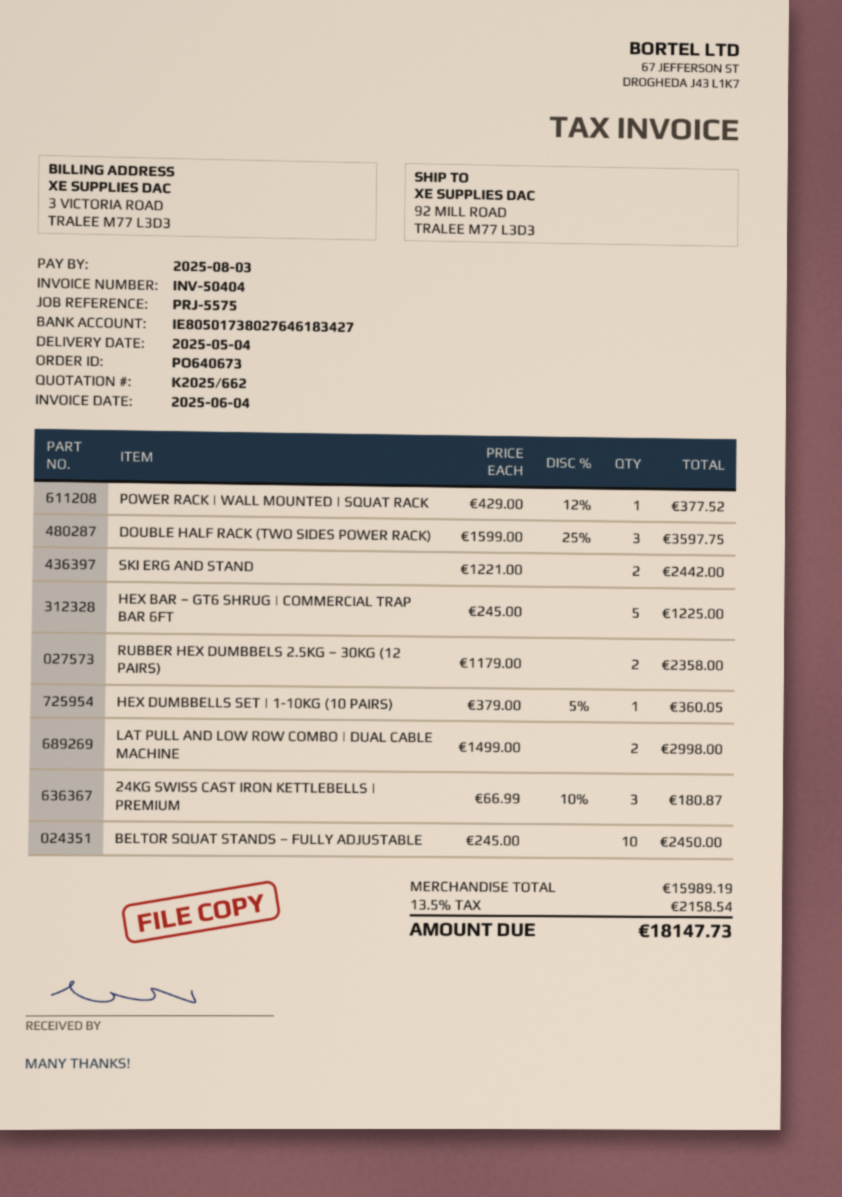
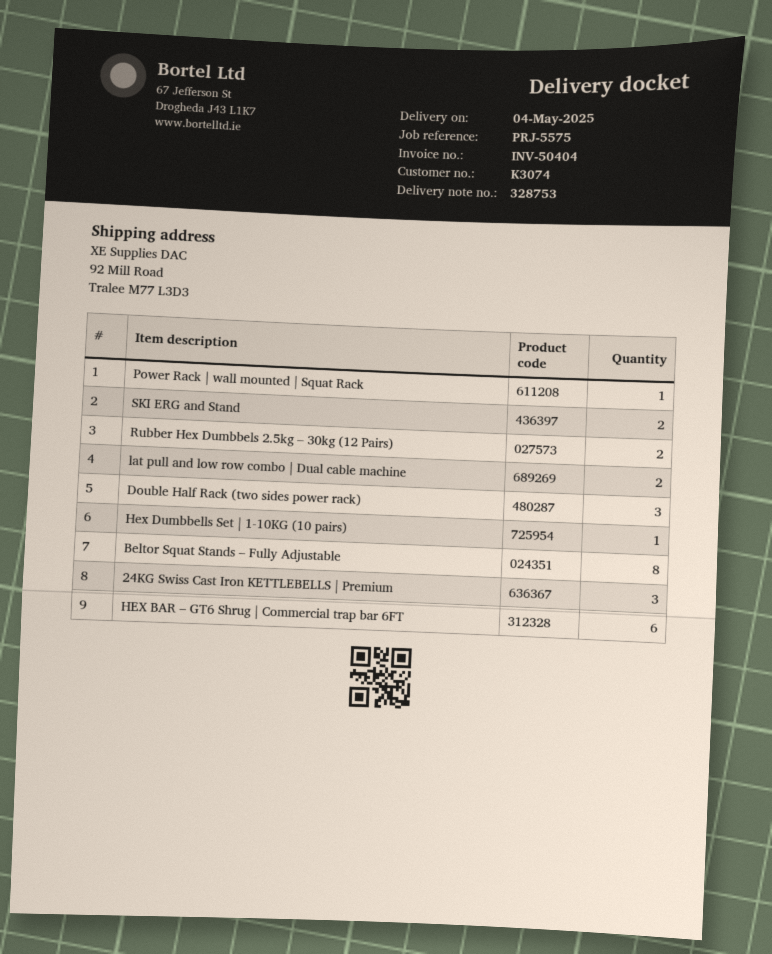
HEX BAR – GT6 SHRUG | COMMERCIAL TRAP BAR 6FT: 5 -> 6
BELTOR SQUAT STANDS – FULLY ADJUSTABLE: 10 -> 8

